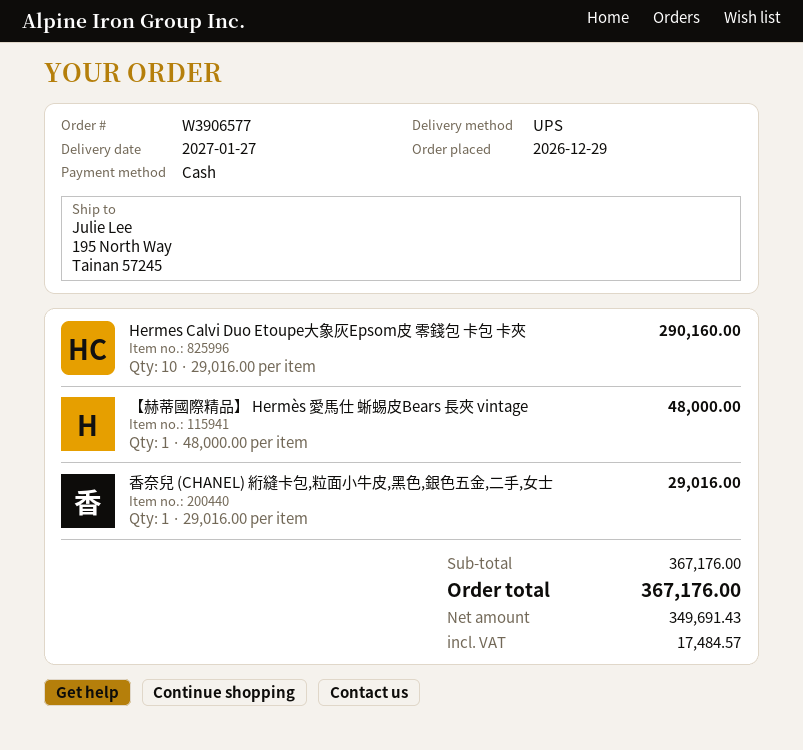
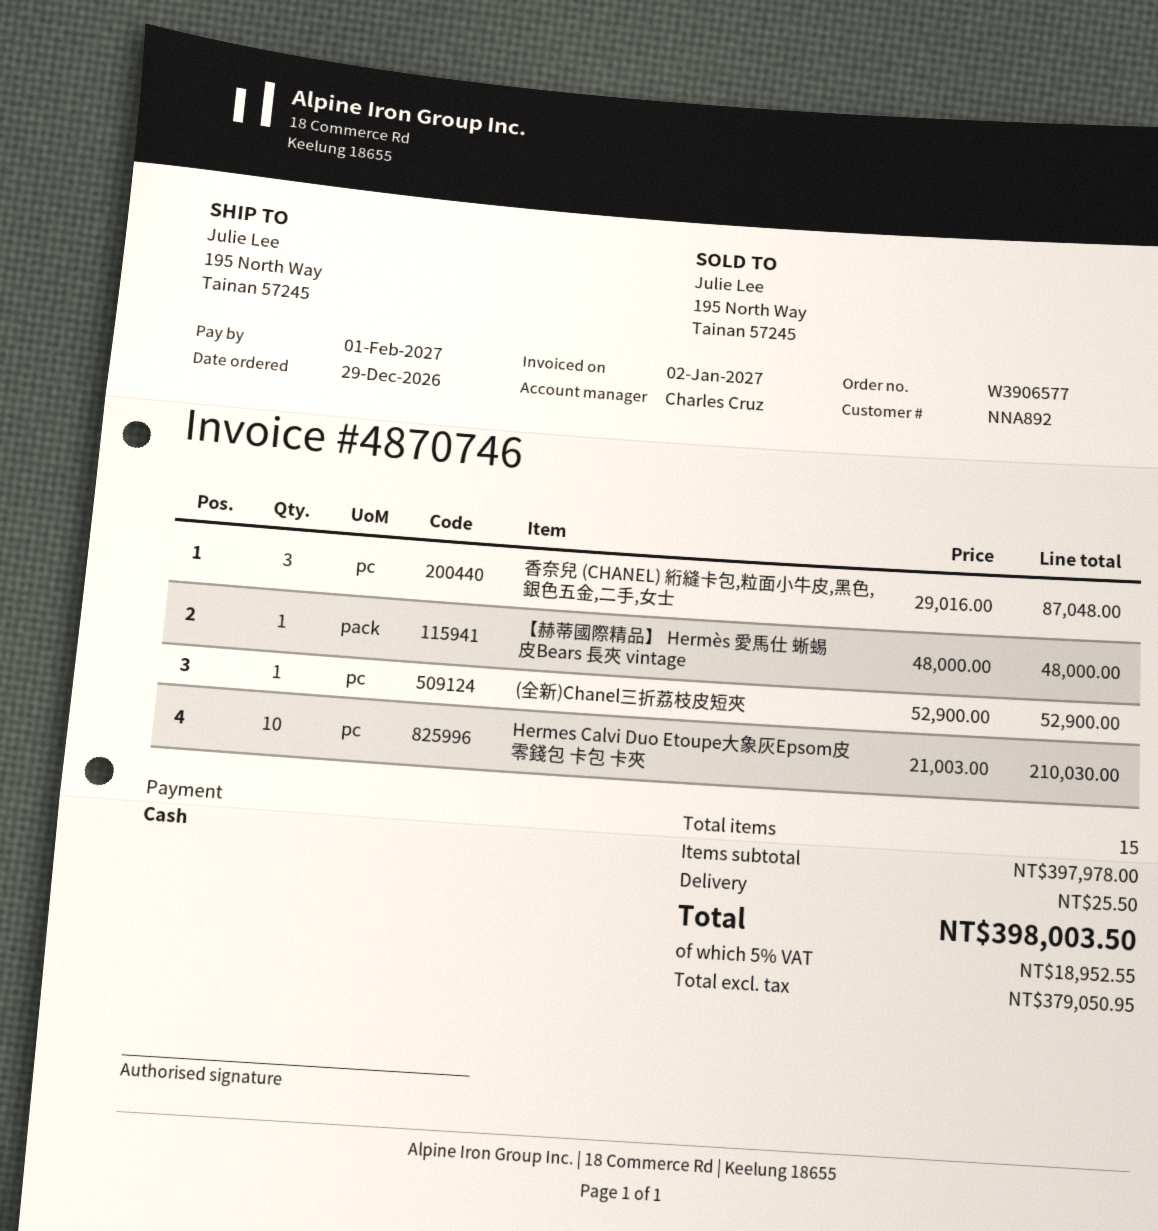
Hermes Calvi Duo Etoupe大象灰Epsom皮 零錢包 卡包 卡夾: 10 x 29016.00 = 290160.00 -> 10 x 21003.00 = 210030.00
香奈兒 (CHANEL) 絎縫卡包,粒面小牛皮,黑色,銀色五金,二手,女士: 1 x 29016.00 = 29016.00 -> 3 x 29016.00 = 87048.00
(全新)Chanel三折荔枝皮短夾: none -> 1 x 52900.00 = 52900.00
subtotal: 367176.00 -> 397978.00
shipping: none -> 25.50
net: 349691.43 -> 379050.95
tax: 17484.57 -> 18952.55
total: 367176.00 -> 398003.50

